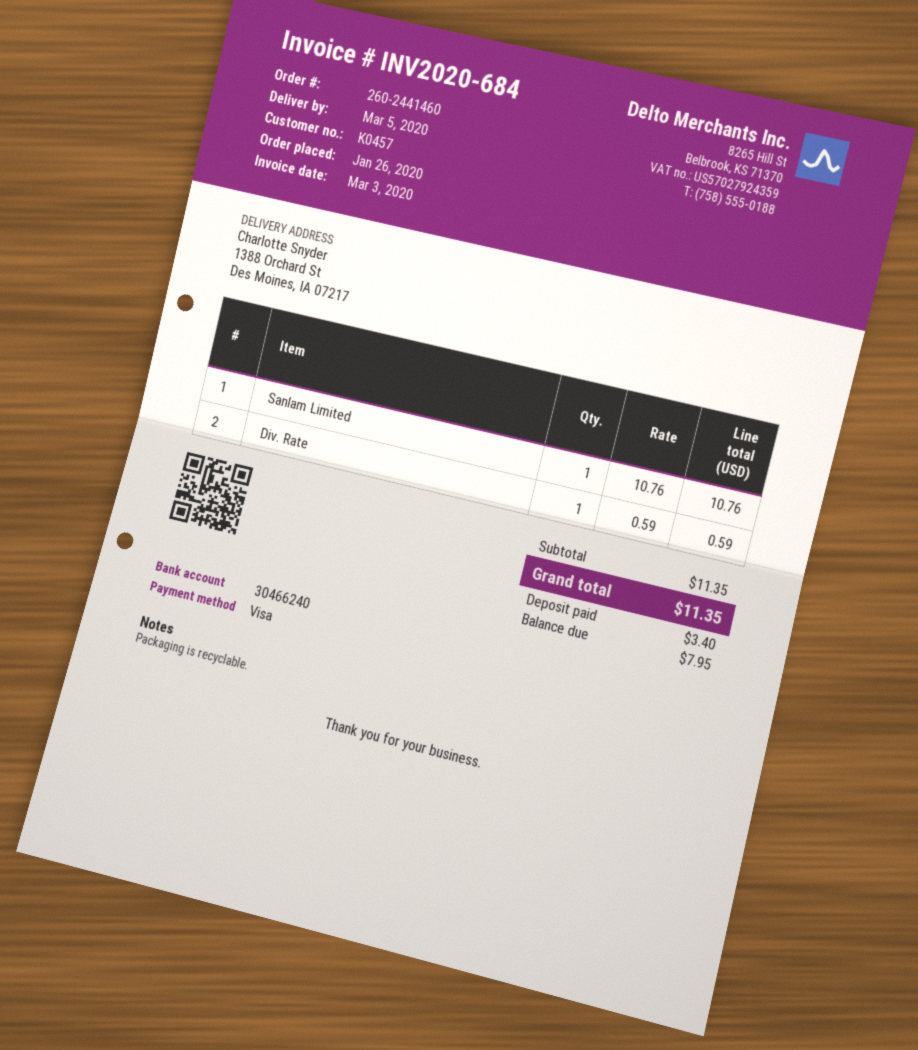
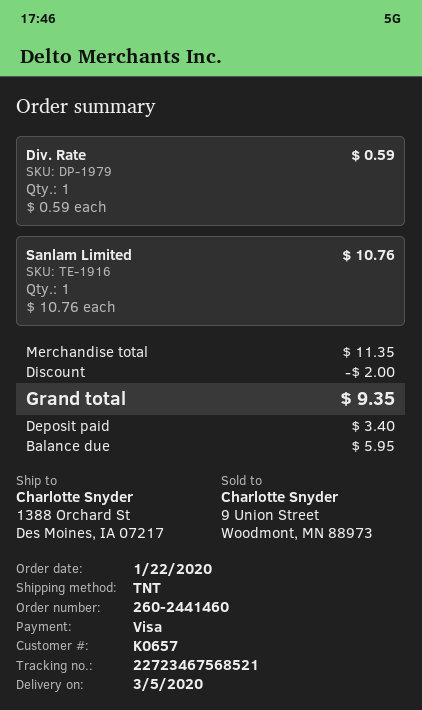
order date: 2020-01-26 -> 2020-01-22
customer number: K0457 -> K0657
discount: none -> 2.00
total: 11.35 -> 9.35
balance: 7.95 -> 5.95

